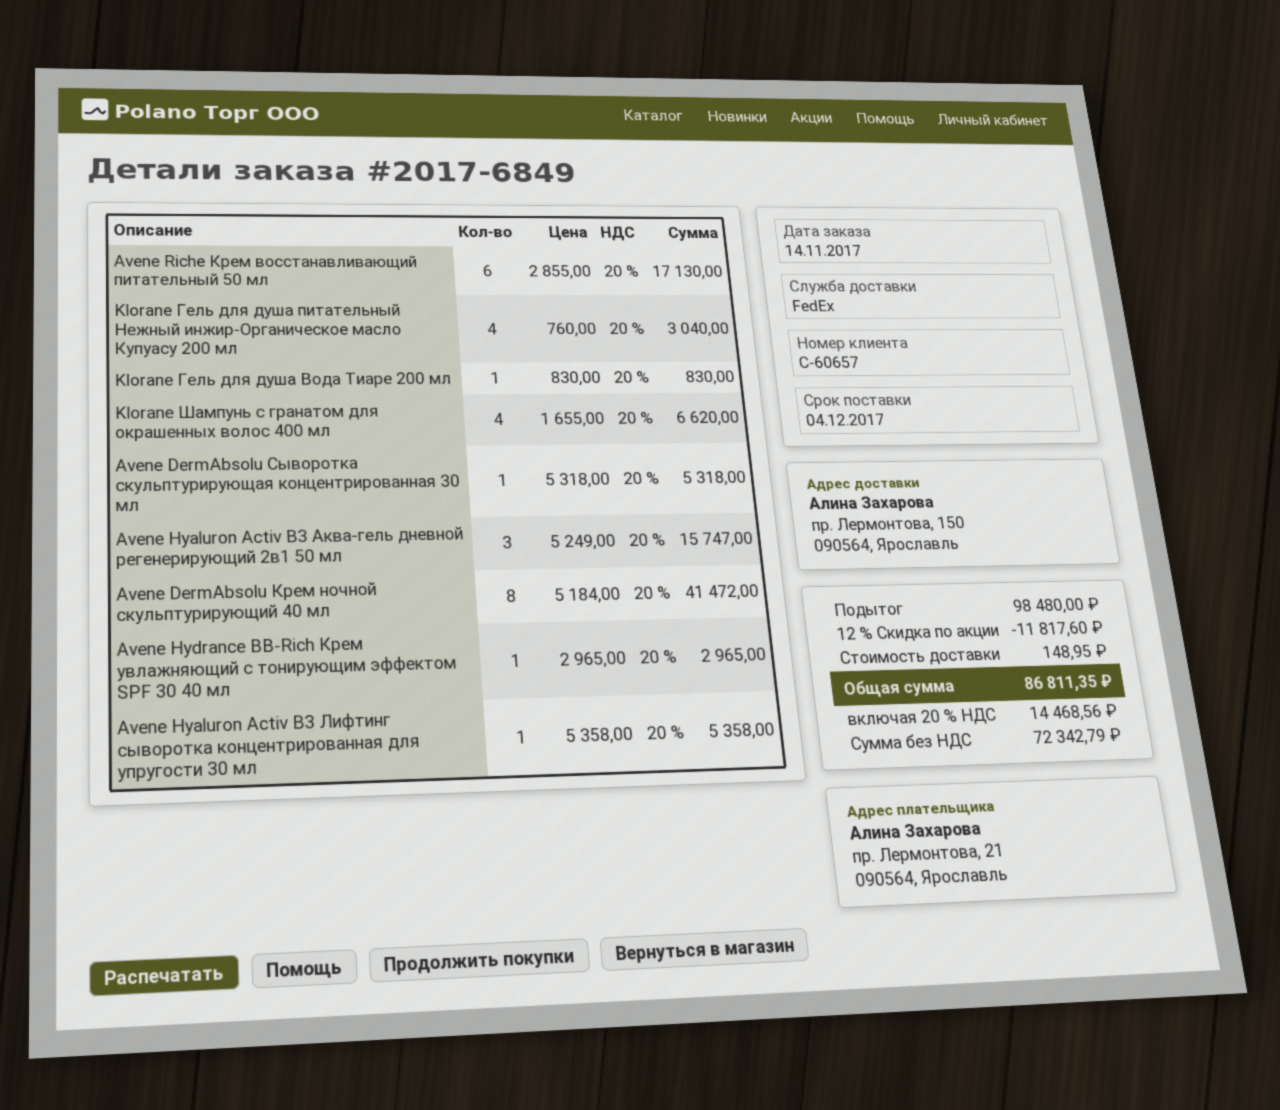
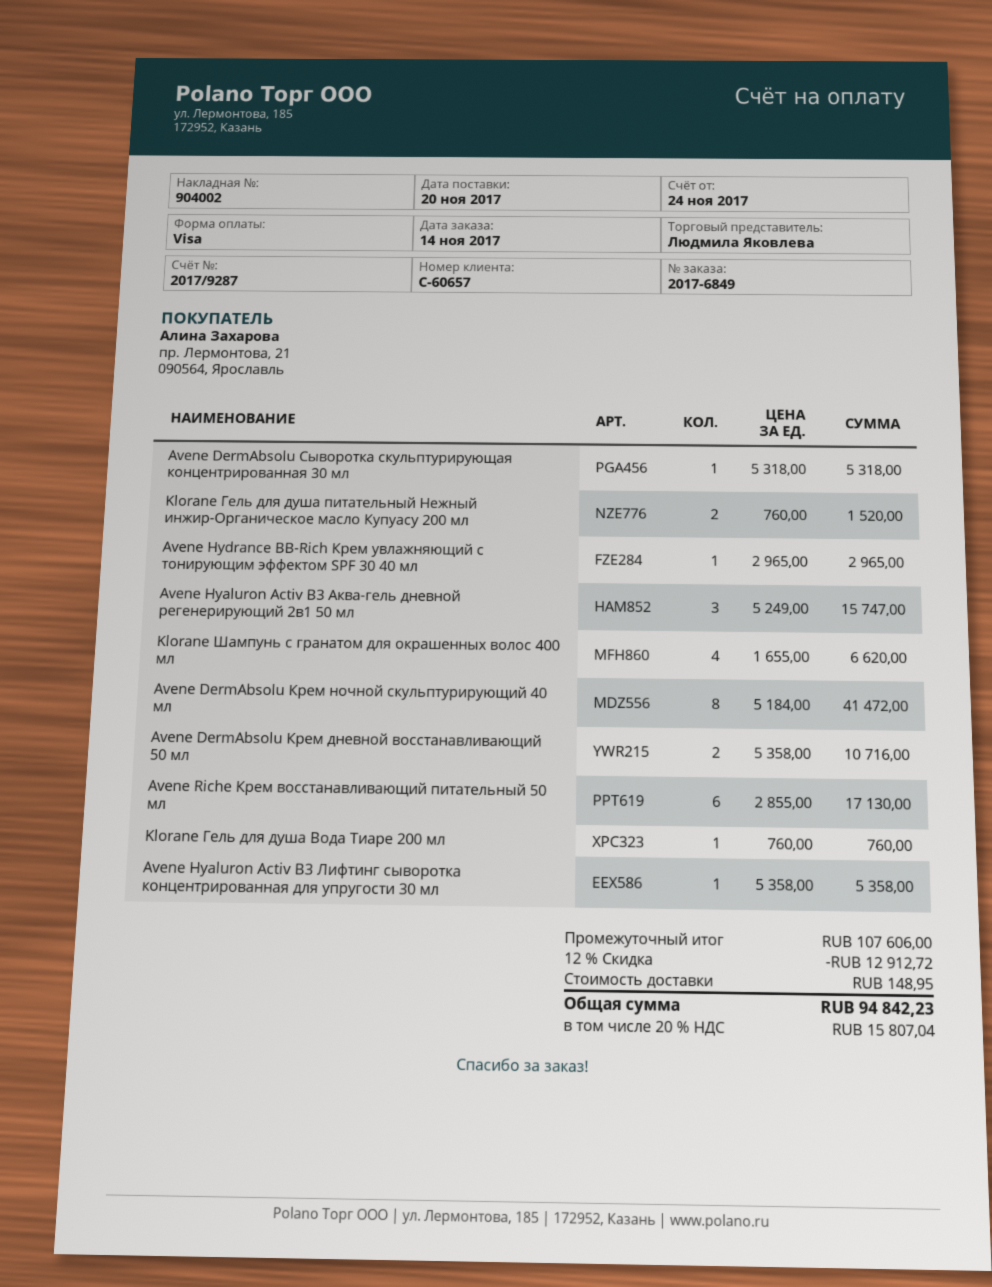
delivery date: 2017-12-04 -> 2017-11-20
Klorane Гель для душа питательный Нежный инжир-Органическое масло Купуасу 200 мл: 4 x 760.00 = 3040.00 -> 2 x 760.00 = 1520.00
Klorane Гель для душа Вода Тиаре 200 мл: 1 x 830.00 = 830.00 -> 1 x 760.00 = 760.00
Avene DermAbsolu Крем дневной восстанавливающий 50 мл: none -> 2 x 5358.00 = 10716.00
subtotal: 98480.00 -> 107606.00
discount: 12% = 11817.60 -> 12% = 12912.72
tax: 20% = 14468.56 -> 20% = 15807.04
total: 86811.35 -> 94842.23

